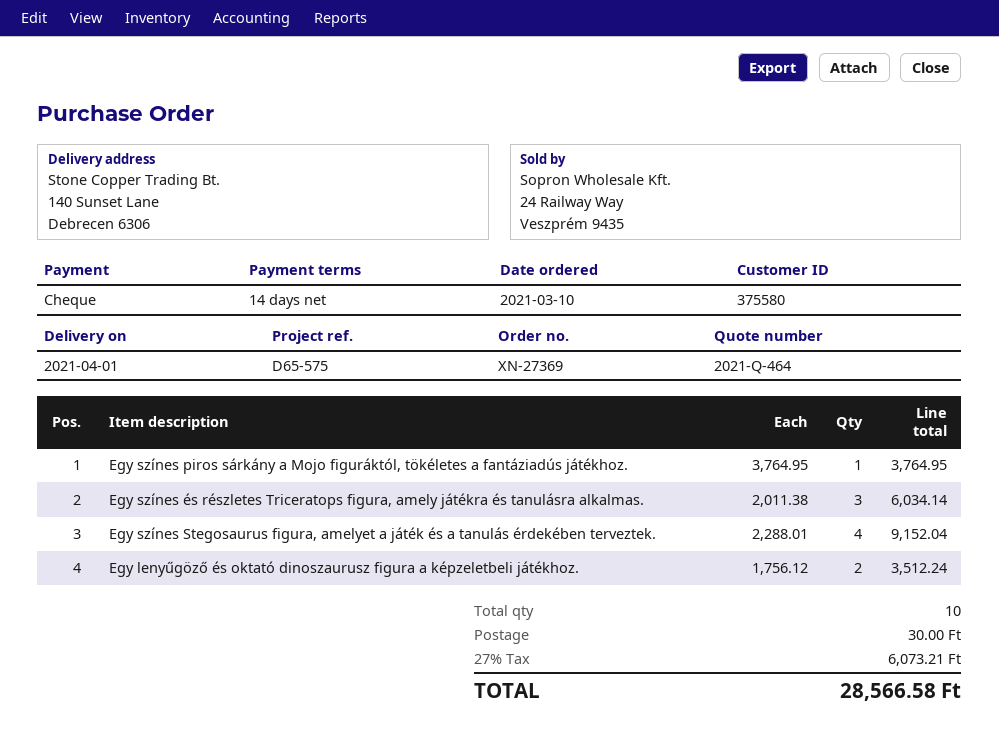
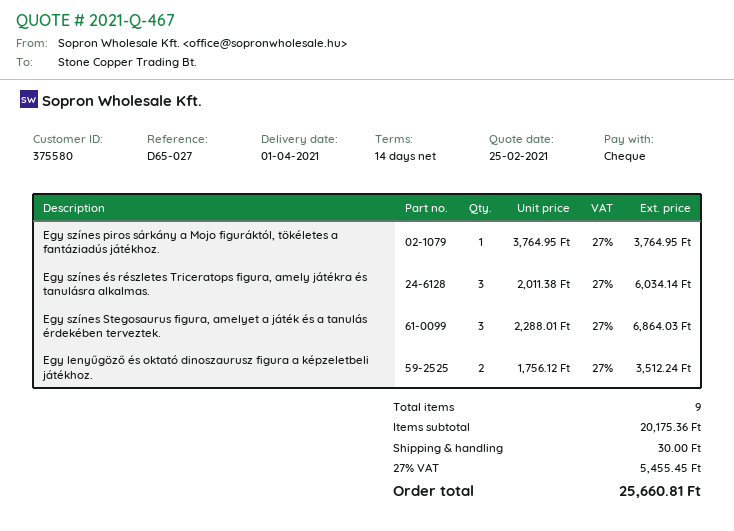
quote number: 2021-Q-464 -> 2021-Q-467
reference: D65-575 -> D65-027
Egy színes Stegosaurus figura, amelyet a játék és a tanulás érdekében terveztek.: 4 x 2288.01 = 9152.04 -> 3 x 2288.01 = 6864.03
total quantity: 10 -> 9
tax: 27% = 6073.21 -> 27% = 5455.45
total: 28566.58 -> 25660.81

